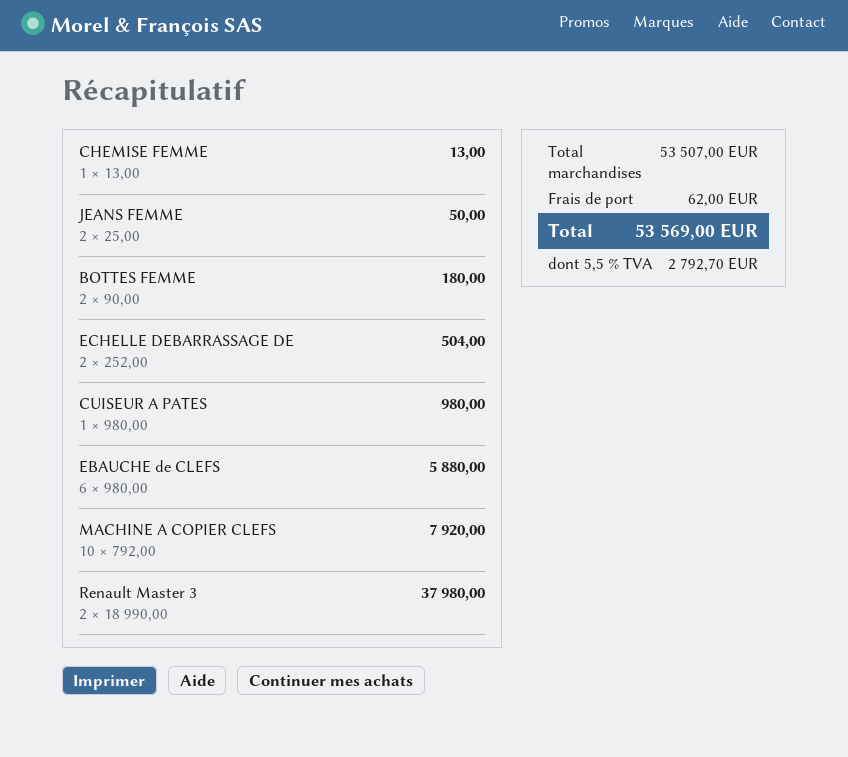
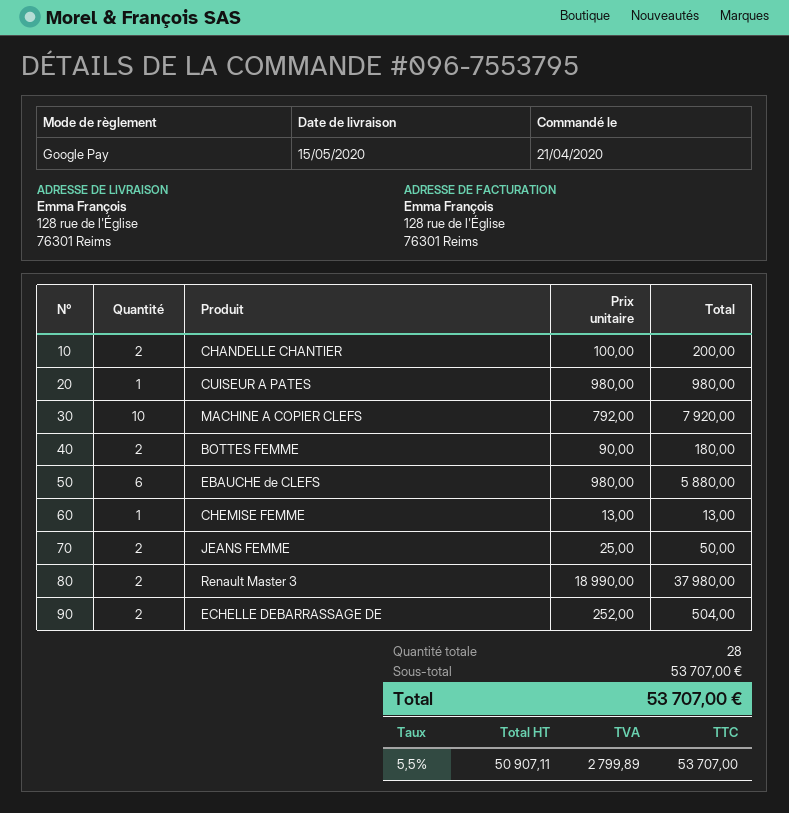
CHANDELLE CHANTIER: none -> 2 x 100.00 = 200.00
subtotal: 53507.00 -> 53707.00
shipping: 62.00 -> none
tax: 5.5% = 2792.70 -> 5.5% = 2799.89
total: 53569.00 -> 53707.00

